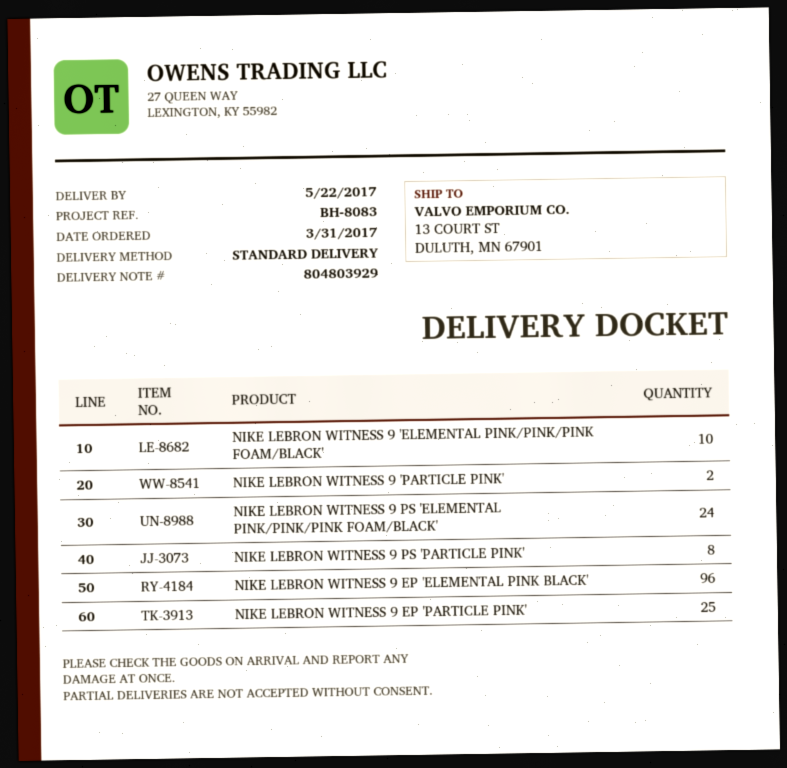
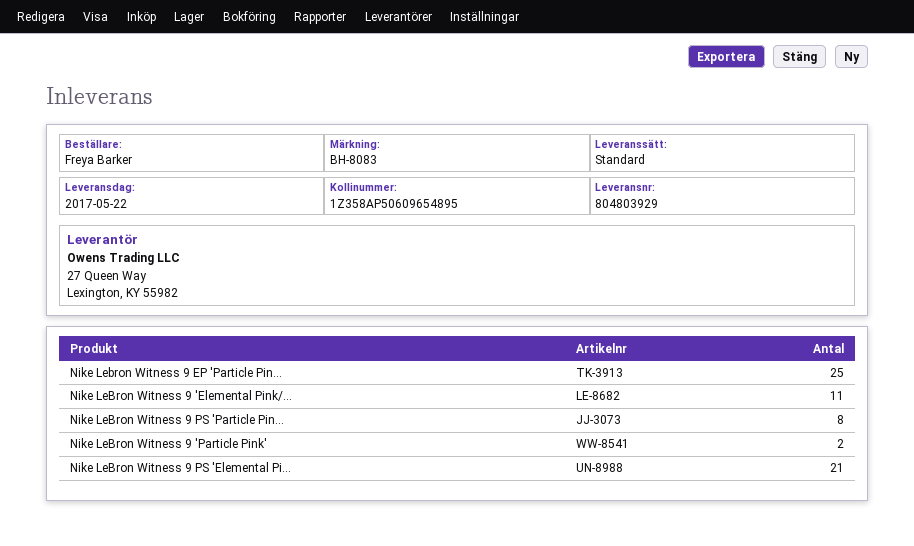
NIKE LEBRON WITNESS 9 'ELEMENTAL PINK/PINK/PINK FOAM/BLACK': 10 -> 11
NIKE LEBRON WITNESS 9 PS 'ELEMENTAL PINK/PINK/PINK FOAM/BLACK': 24 -> 21
NIKE LEBRON WITNESS 9 EP 'ELEMENTAL PINK BLACK': 96 -> none

